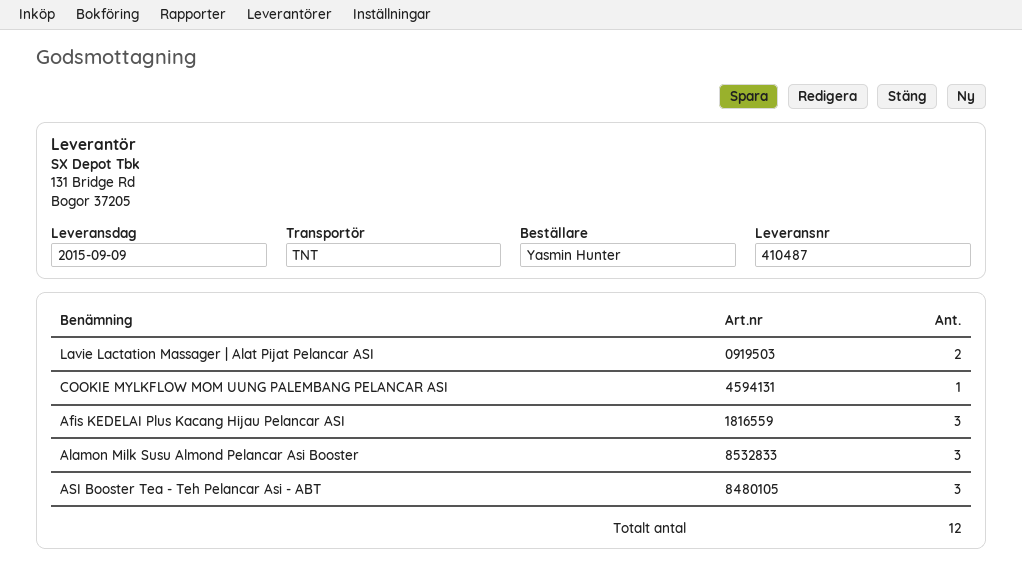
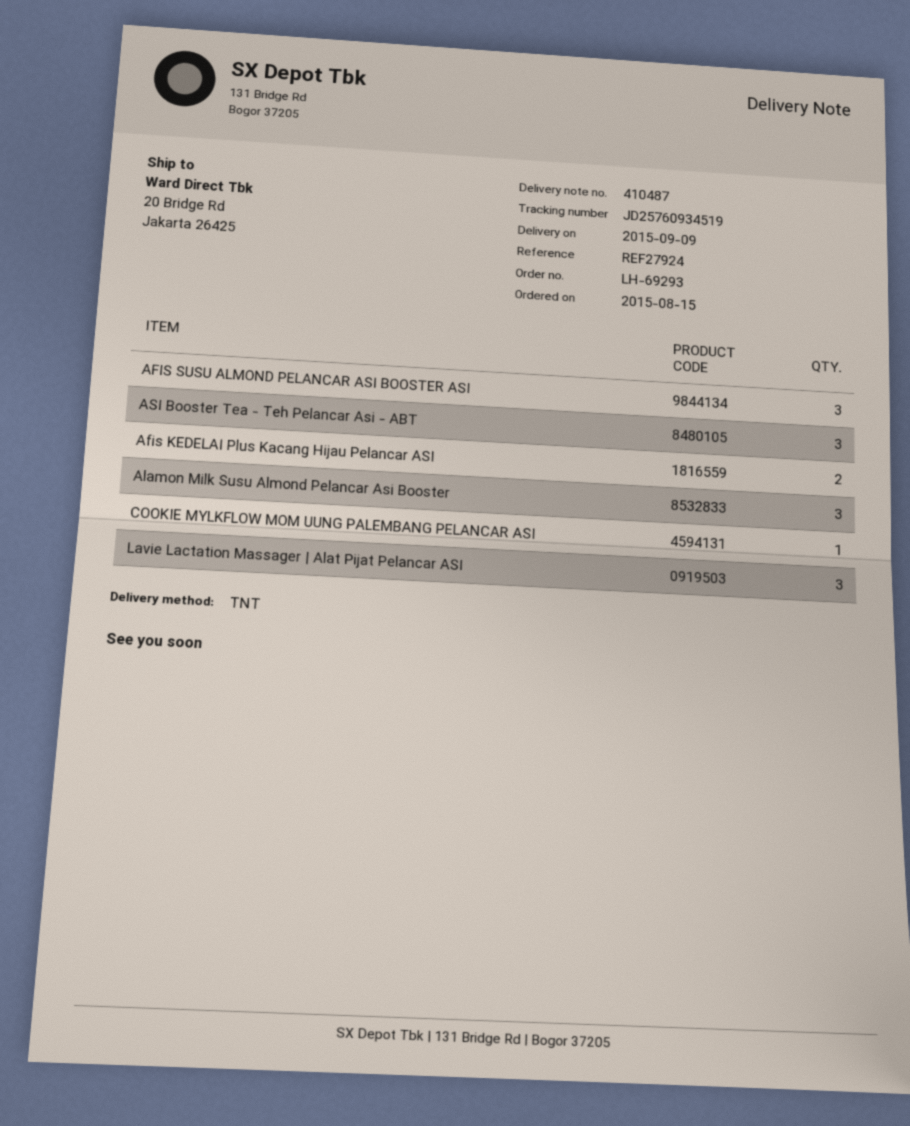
Lavie Lactation Massager | Alat Pijat Pelancar ASI: 2 -> 3
Afis KEDELAI Plus Kacang Hijau Pelancar ASI: 3 -> 2
AFIS SUSU ALMOND PELANCAR ASI BOOSTER ASI: none -> 3

